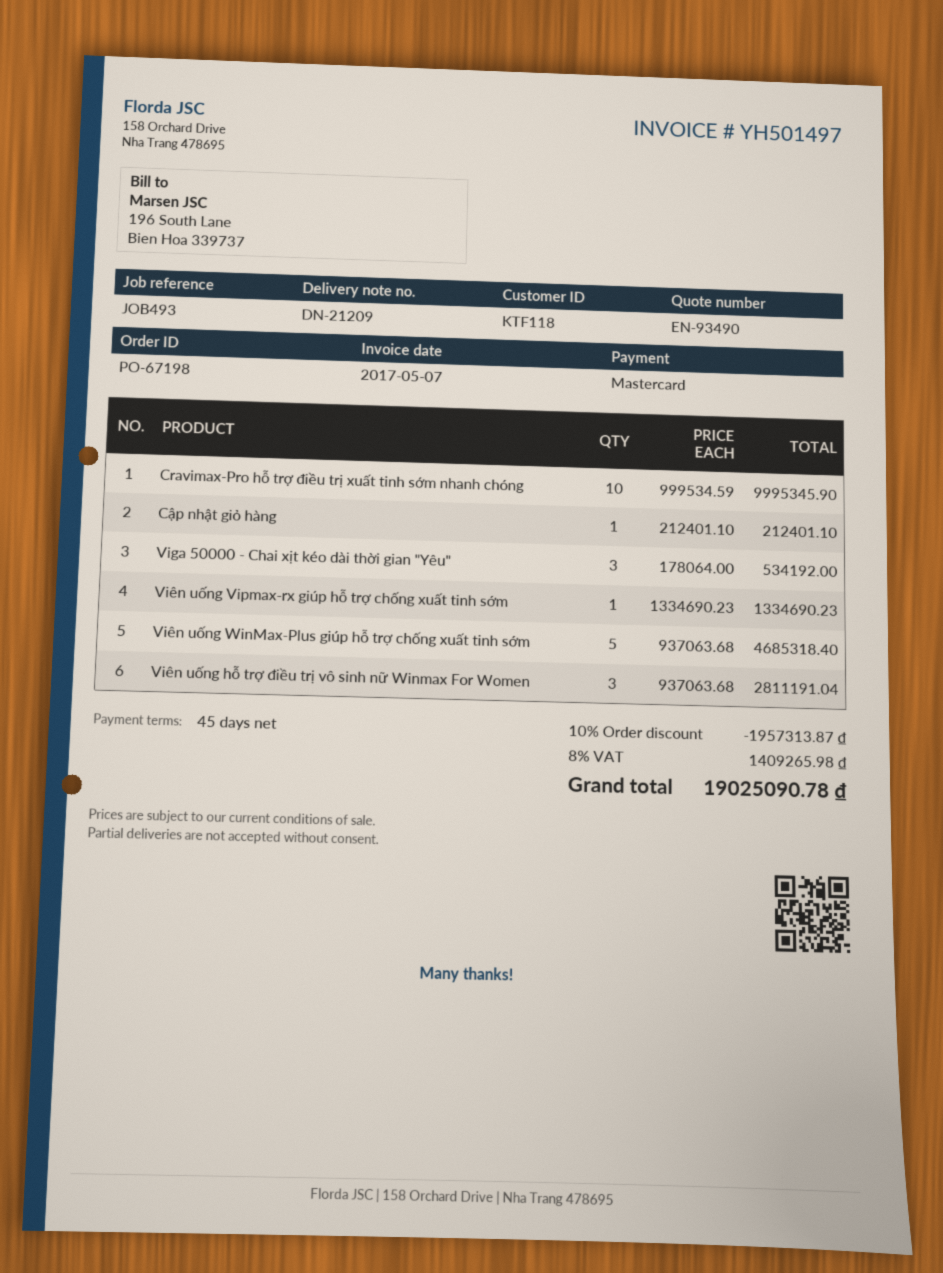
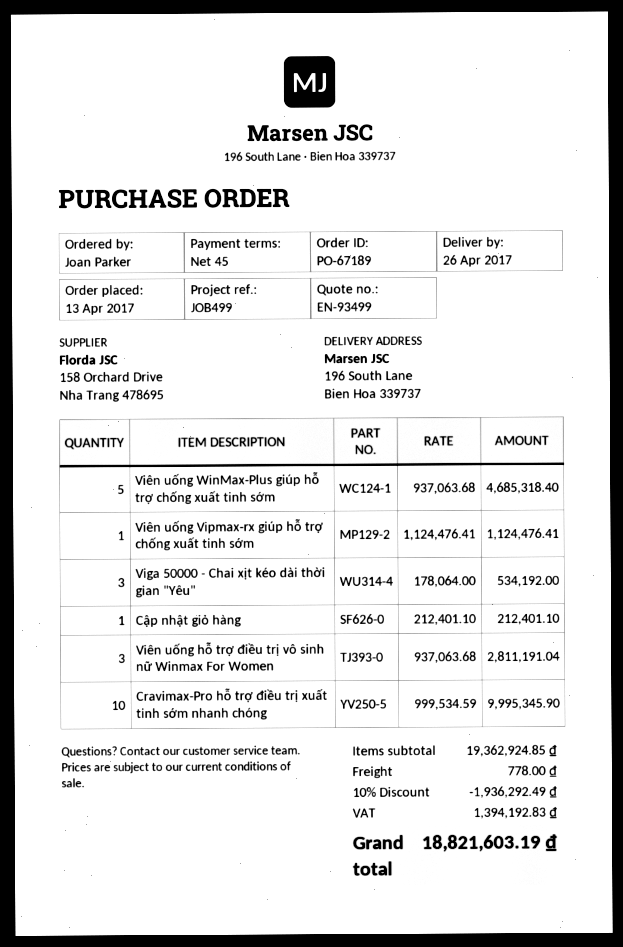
quote number: EN-93490 -> EN-93499
order number: PO-67198 -> PO-67189
reference: JOB493 -> JOB499
Viên uống Vipmax-rx giúp hỗ trợ chống xuất tinh sớm: 1 x 1334690.23 = 1334690.23 -> 1 x 1124476.41 = 1124476.41
discount: 10% = 1957313.87 -> 10% = 1936292.49
shipping: none -> 778.00
tax: 1409265.98 -> 1394192.83
total: 19025090.78 -> 18821603.19

